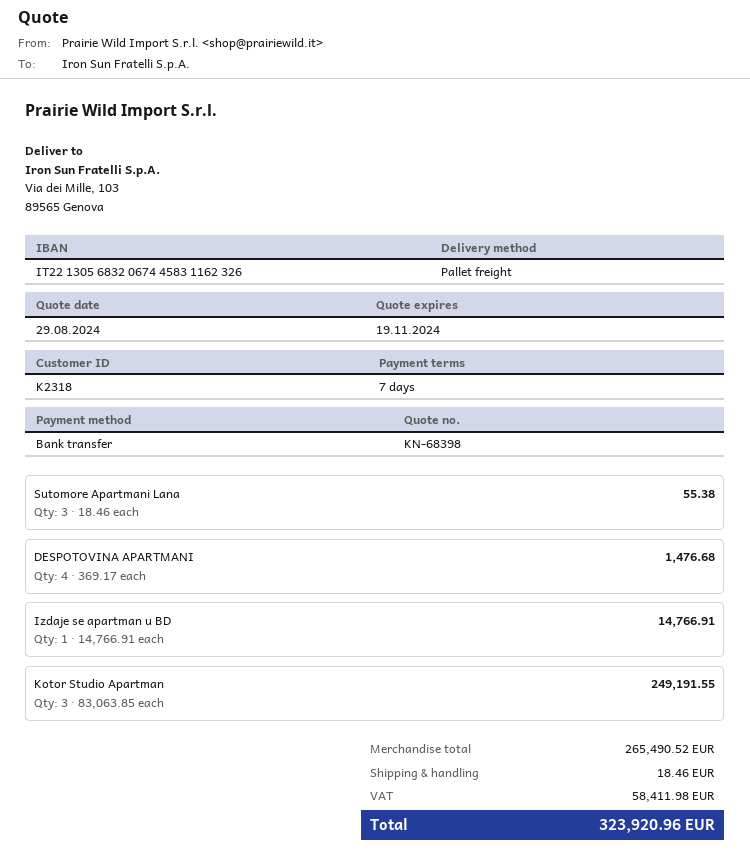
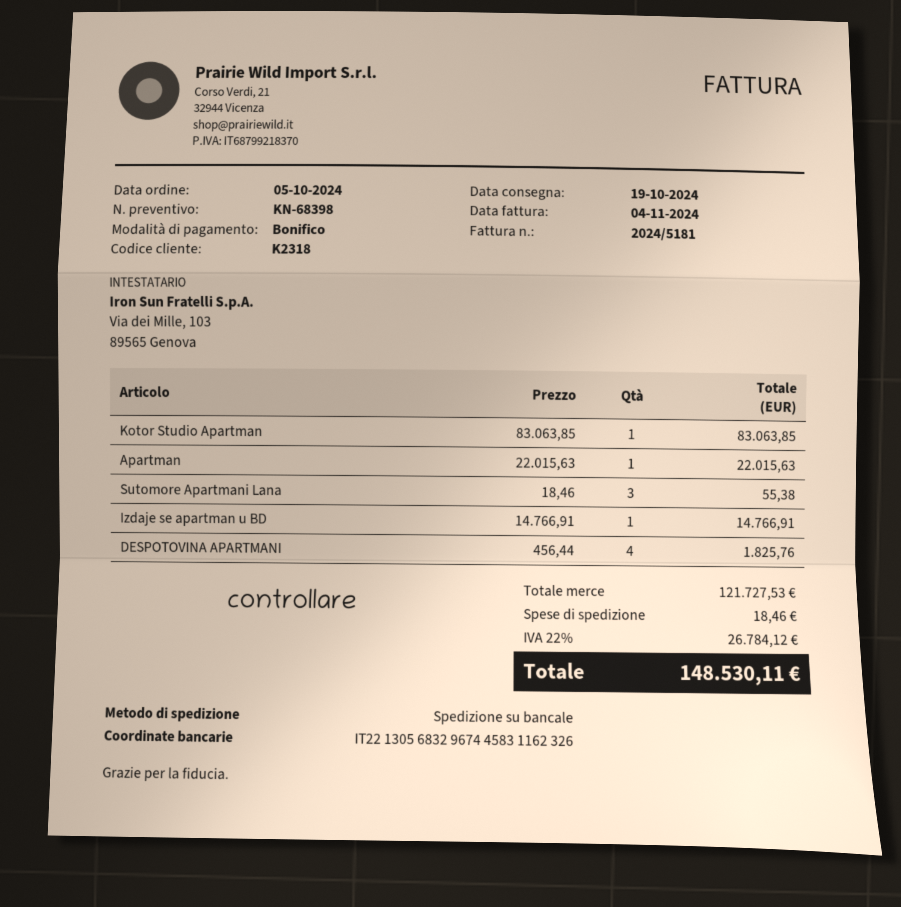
bank account: IT2213056832067445831162326 -> IT2213056832967445831162326
DESPOTOVINA APARTMANI: 4 x 369.17 = 1476.68 -> 4 x 456.44 = 1825.76
Kotor Studio Apartman: 3 x 83063.85 = 249191.55 -> 1 x 83063.85 = 83063.85
Apartman: none -> 1 x 22015.63 = 22015.63
subtotal: 265490.52 -> 121727.53
tax: 58411.98 -> 26784.12
total: 323920.96 -> 148530.11

